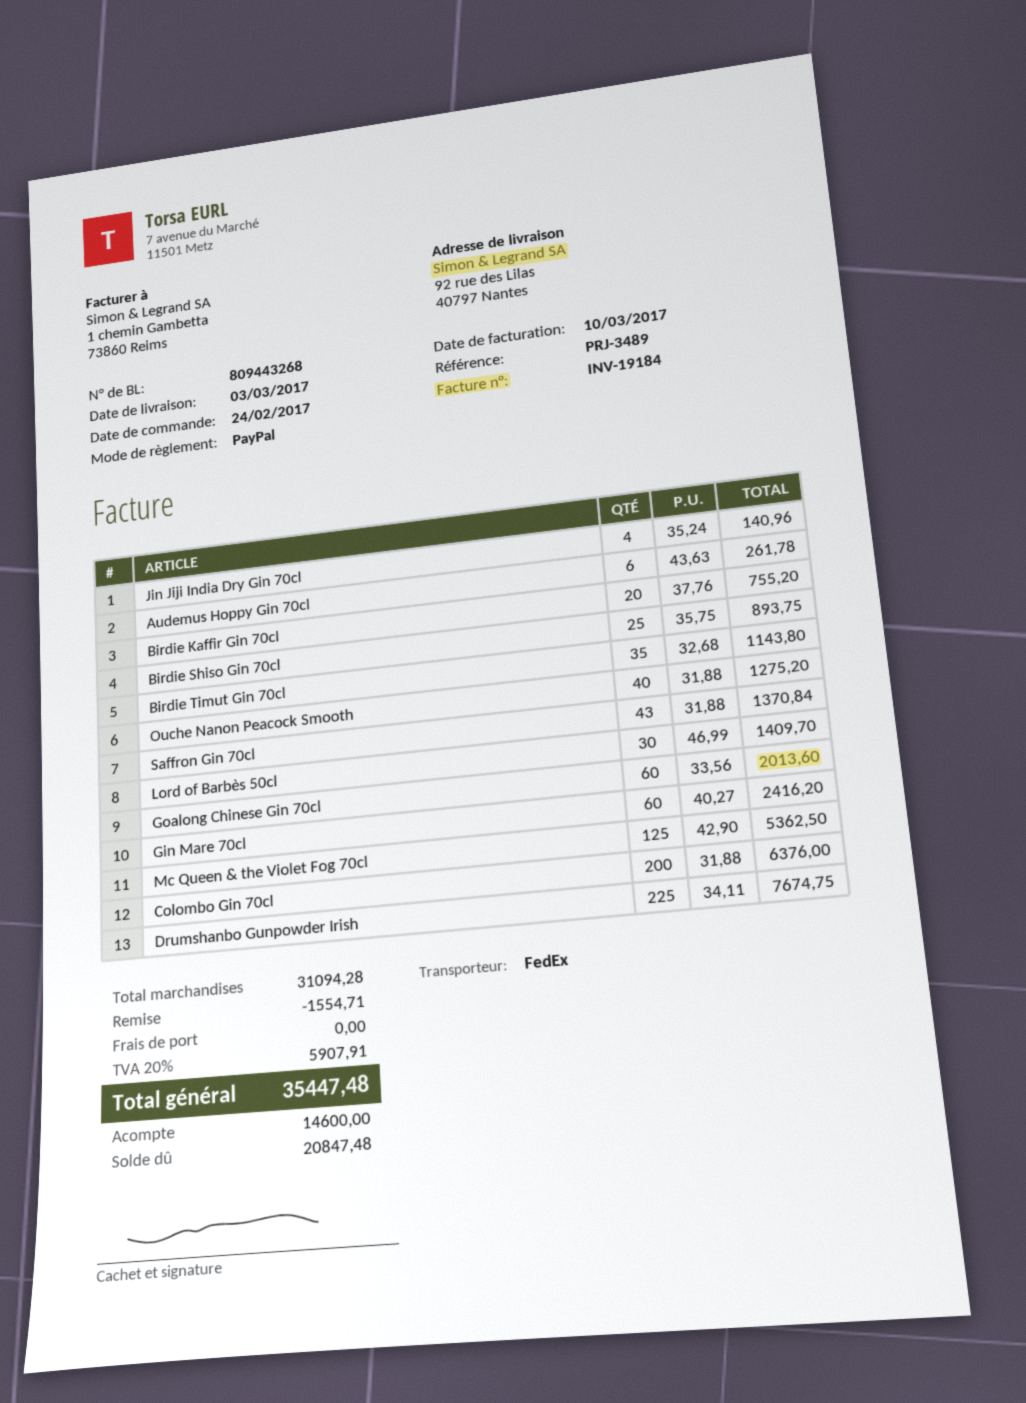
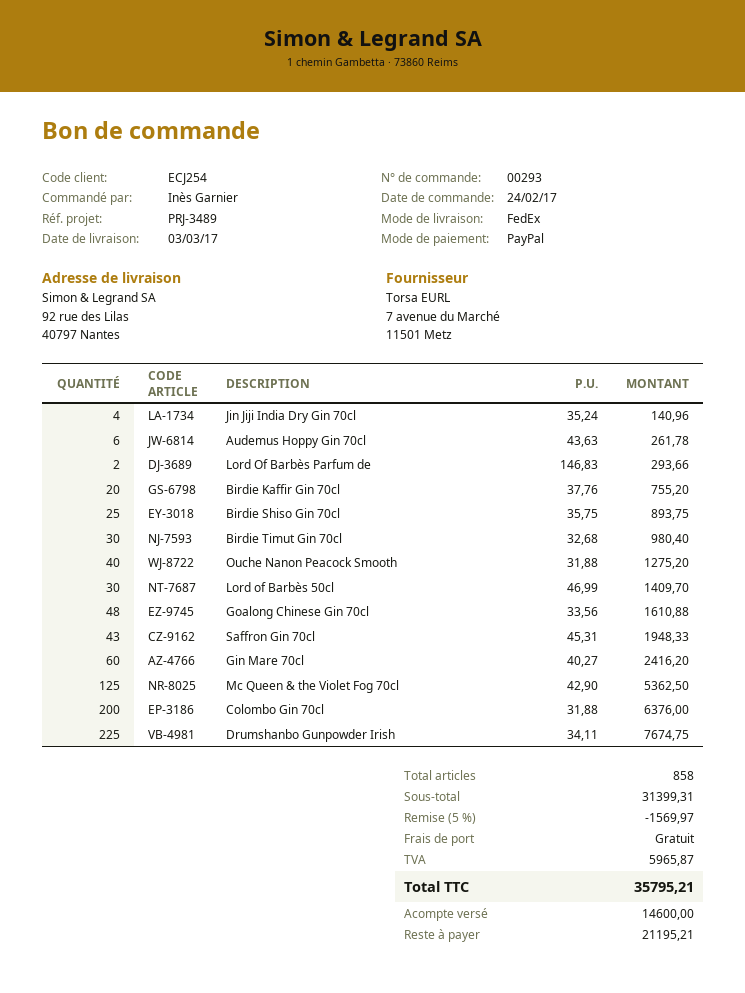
Birdie Timut Gin 70cl: 35 x 32.68 = 1143.80 -> 30 x 32.68 = 980.40
Saffron Gin 70cl: 43 x 31.88 = 1370.84 -> 43 x 45.31 = 1948.33
Goalong Chinese Gin 70cl: 60 x 33.56 = 2013.60 -> 48 x 33.56 = 1610.88
Lord Of Barbès Parfum de: none -> 2 x 146.83 = 293.66
subtotal: 31094.28 -> 31399.31
discount: 1554.71 -> 1569.97
tax: 5907.91 -> 5965.87
total: 35447.48 -> 35795.21
balance: 20847.48 -> 21195.21

